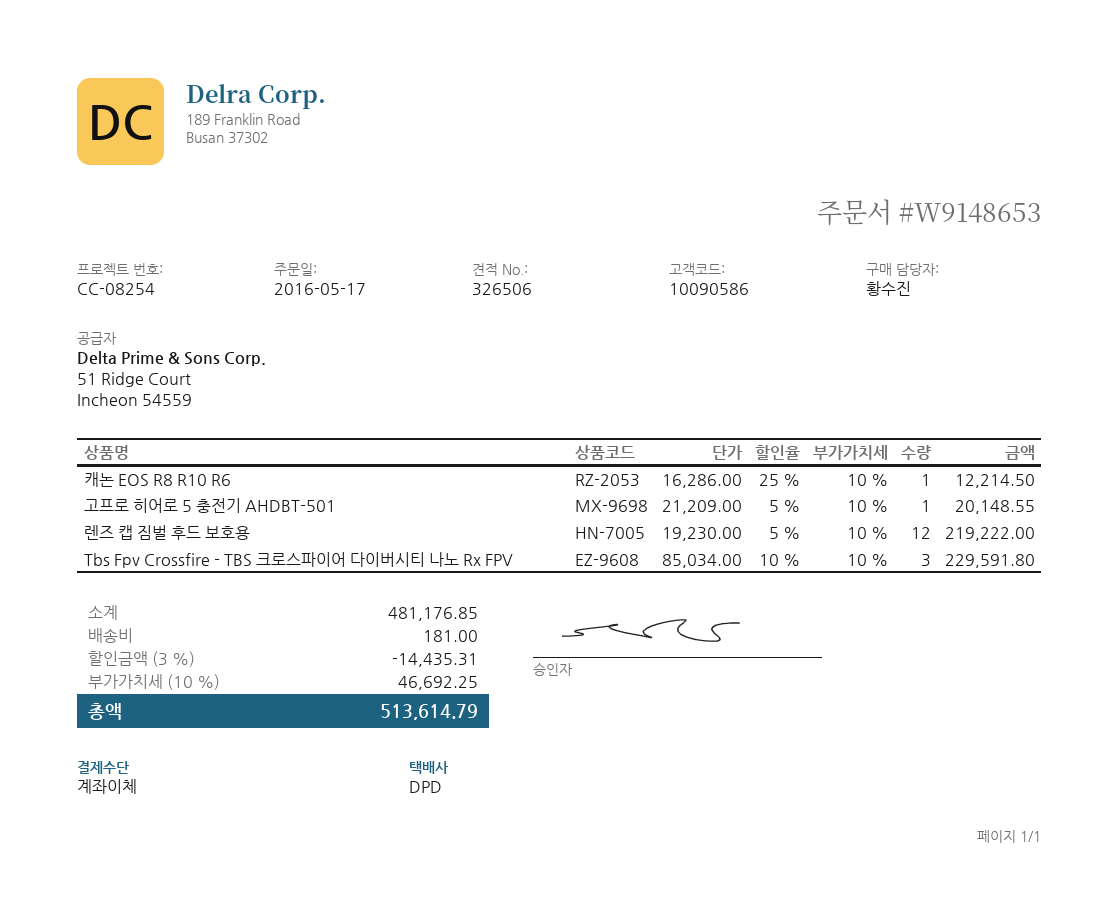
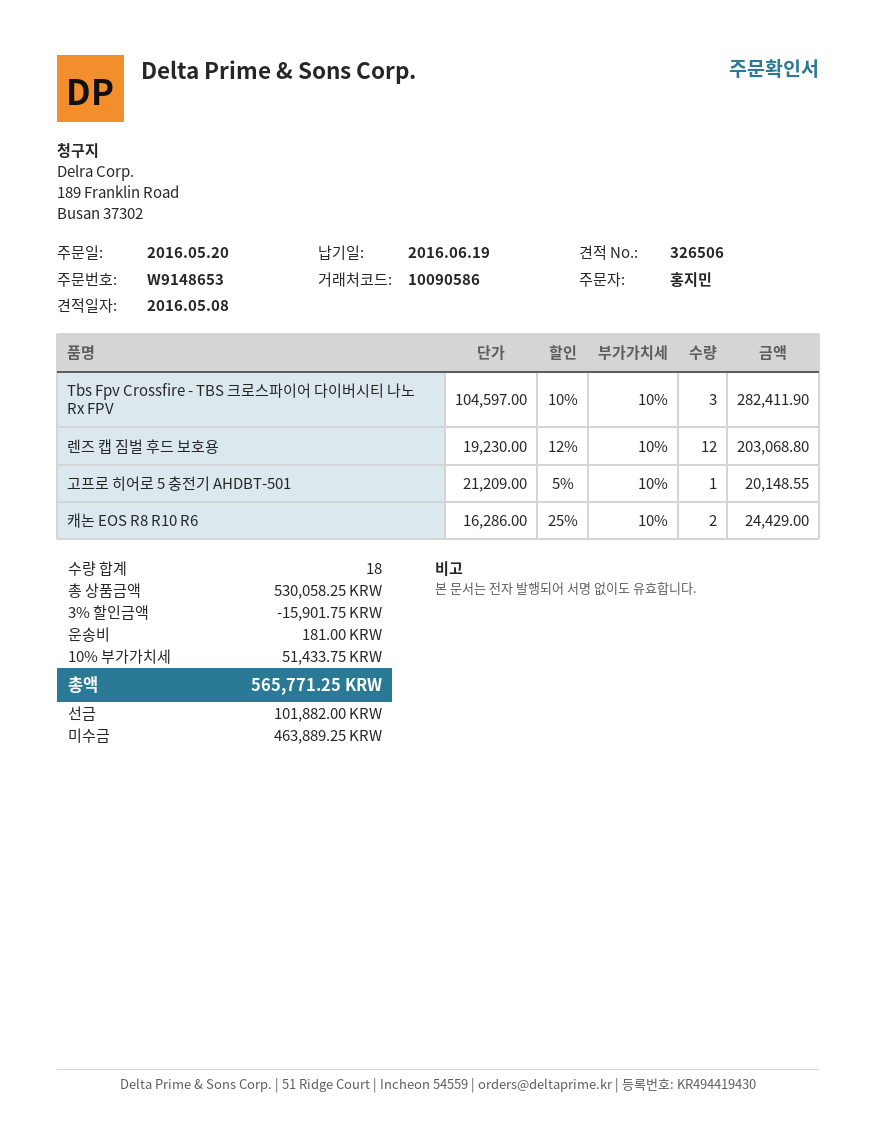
order date: 2016-05-17 -> 2016-05-20
ordered by: 황수진 -> 홍지민
캐논 EOS R8 R10 R6: 1 x 16286.00 - 25% = 12214.50 -> 2 x 16286.00 - 25% = 24429.00
렌즈 캡 짐벌 후드 보호용: 12 x 19230.00 - 5% = 219222.00 -> 12 x 19230.00 - 12% = 203068.80
Tbs Fpv Crossfire - TBS 크로스파이어 다이버시티 나노 Rx FPV: 3 x 85034.00 - 10% = 229591.80 -> 3 x 104597.00 - 10% = 282411.90
subtotal: 481176.85 -> 530058.25
discount: 3% = 14435.31 -> 3% = 15901.75
tax: 10% = 46692.25 -> 10% = 51433.75
total: 513614.79 -> 565771.25

